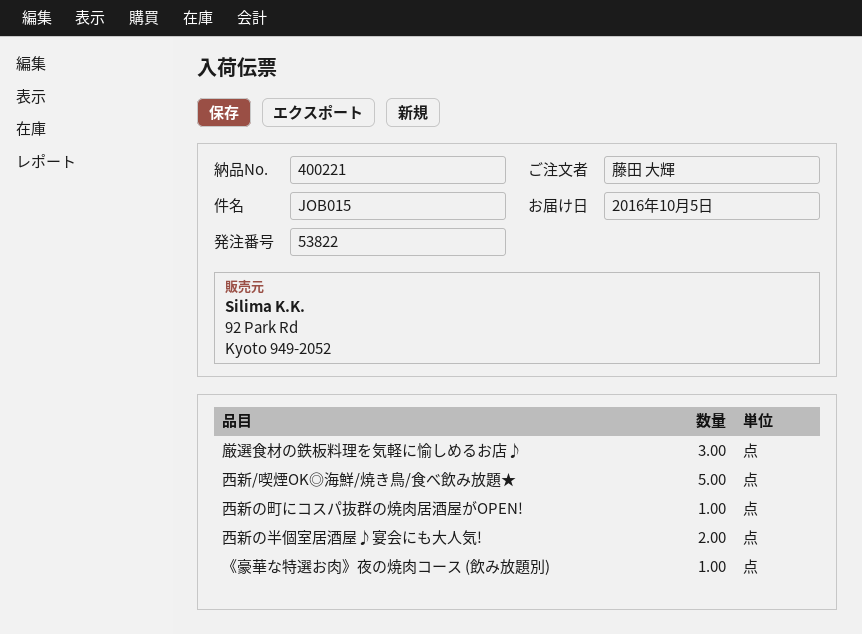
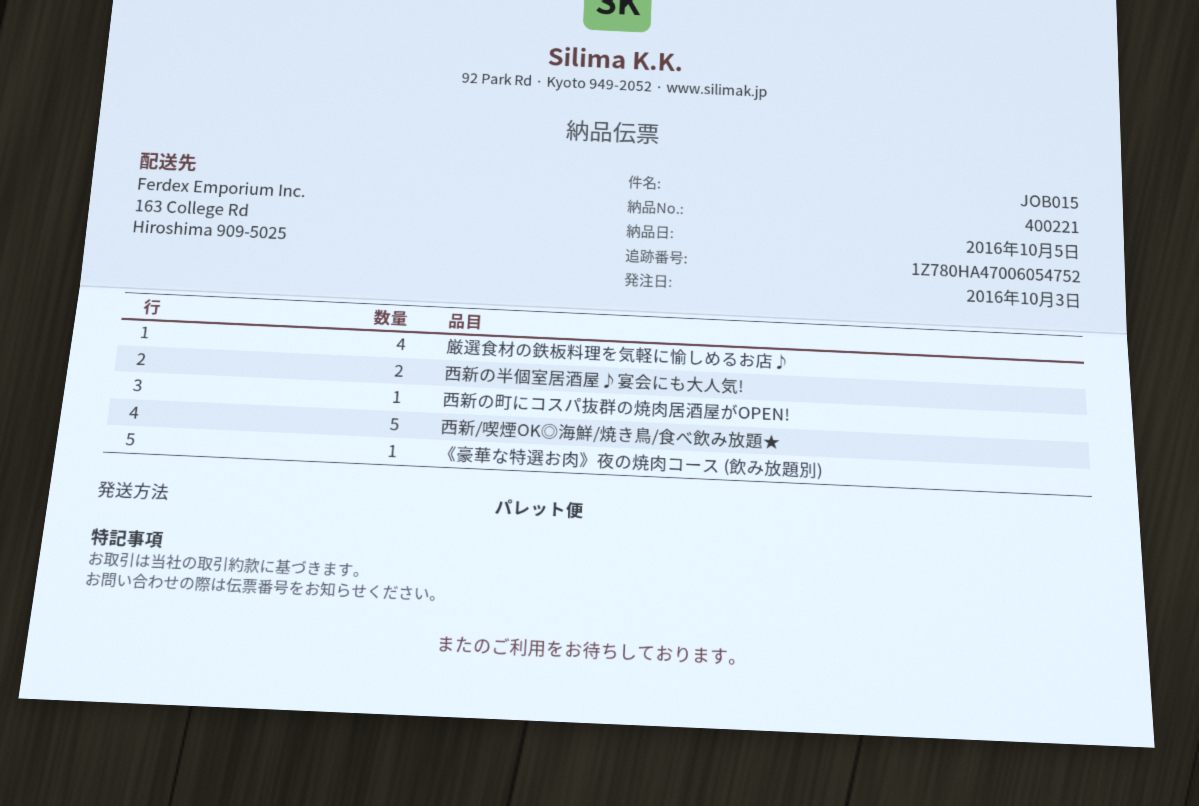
厳選食材の鉄板料理を気軽に愉しめるお店♪: 3 -> 4

